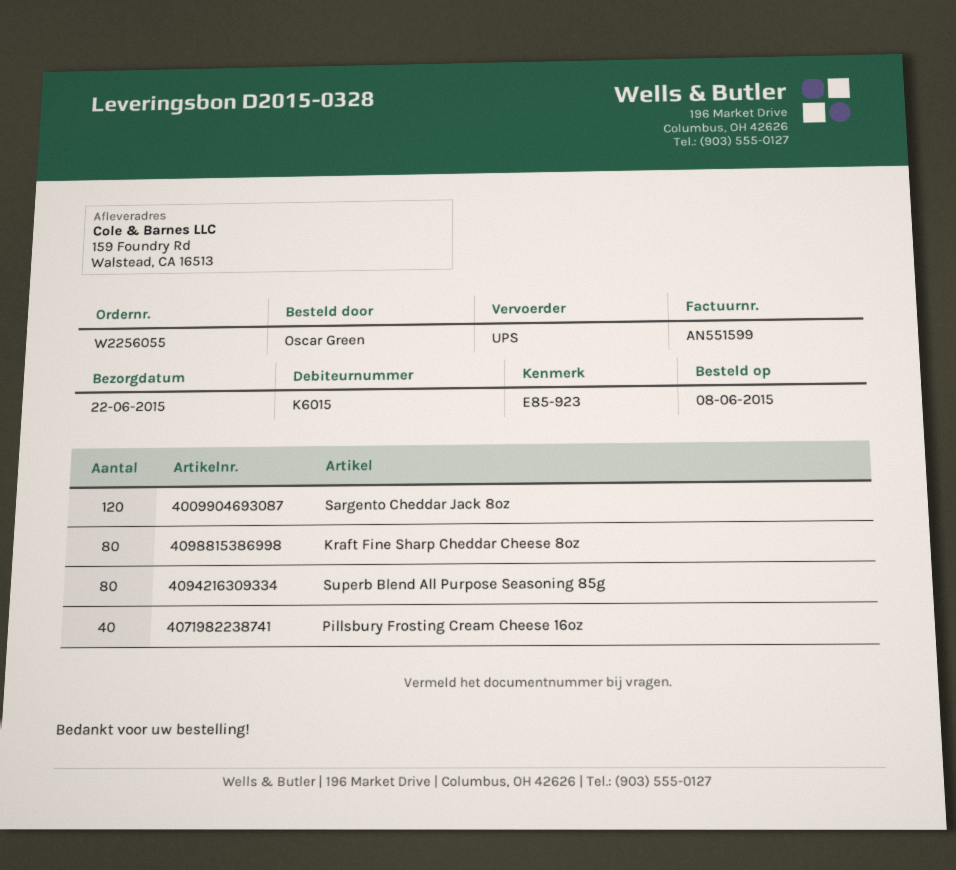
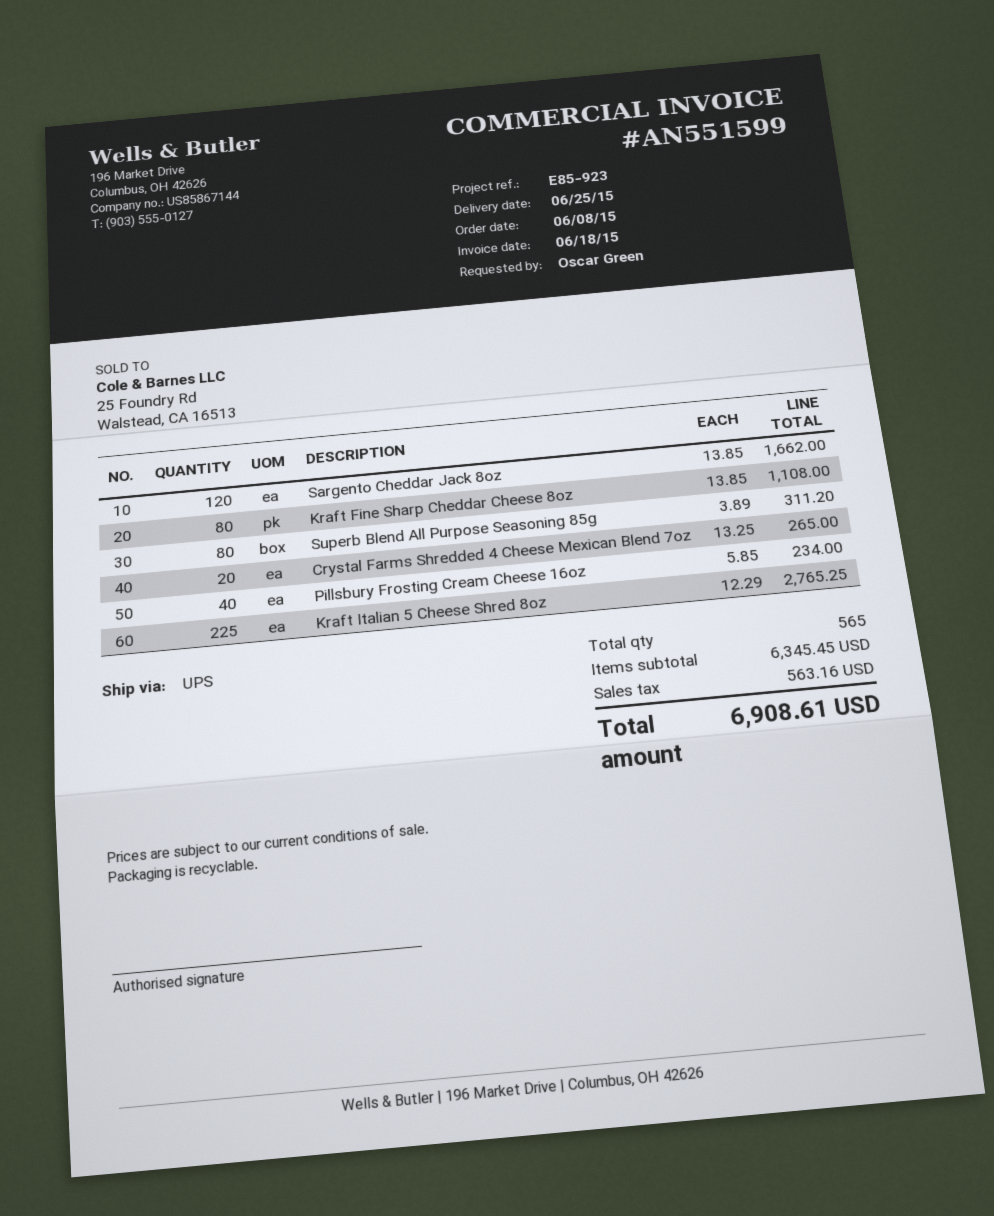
delivery date: 2015-06-22 -> 2015-06-25
Crystal Farms Shredded 4 Cheese Mexican Blend 7oz: none -> 20
Kraft Italian 5 Cheese Shred 8oz: none -> 225

